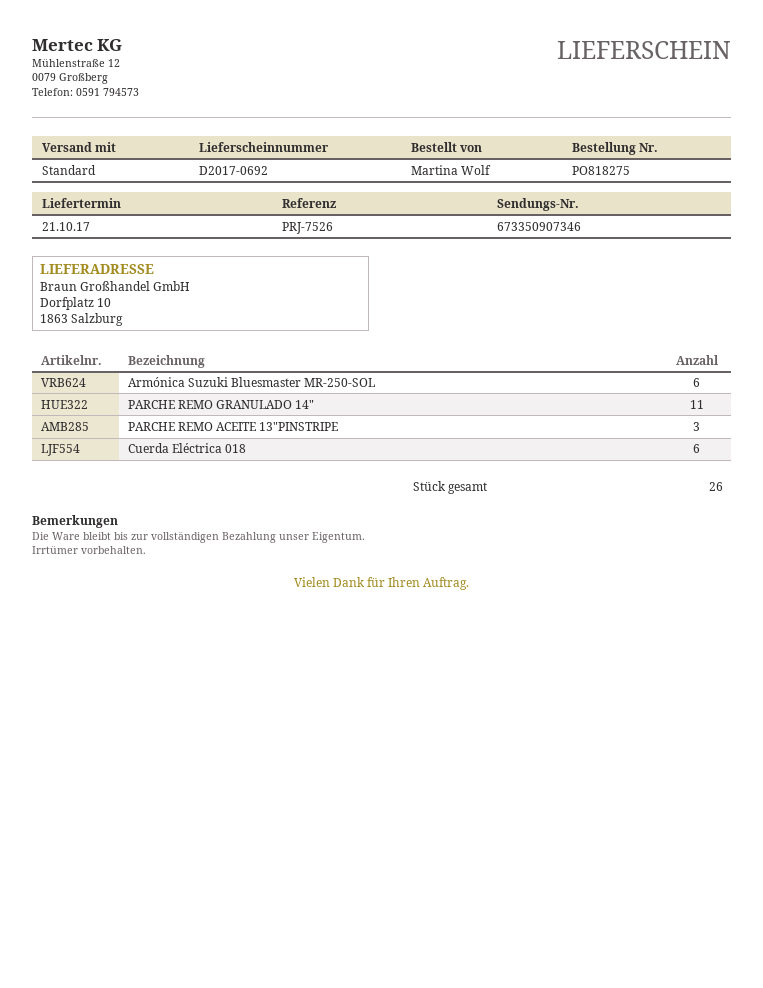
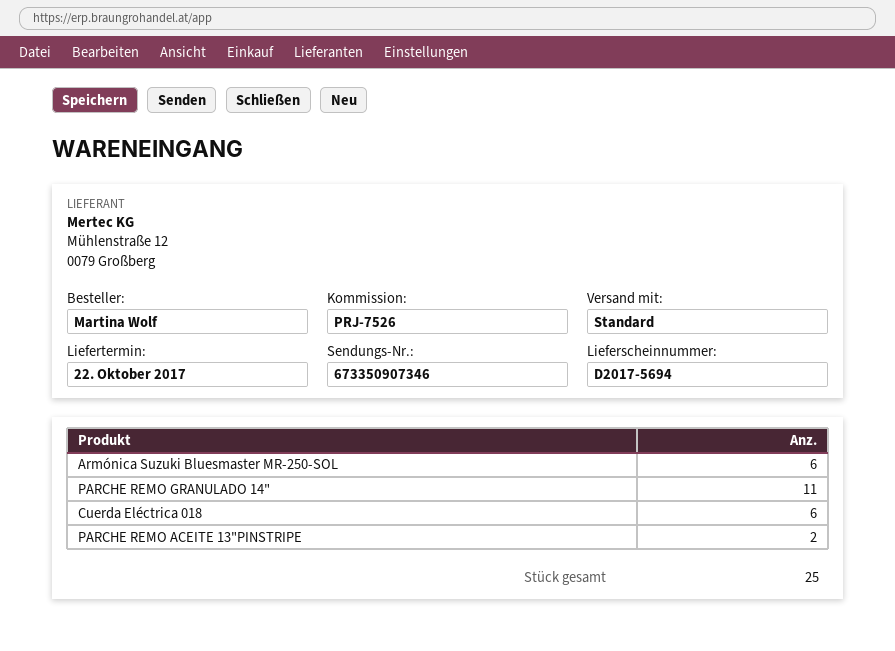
delivery note number: D2017-0692 -> D2017-5694
delivery date: 2017-10-21 -> 2017-10-22
PARCHE REMO ACEITE 13"PINSTRIPE: 3 -> 2
total quantity: 26 -> 25

